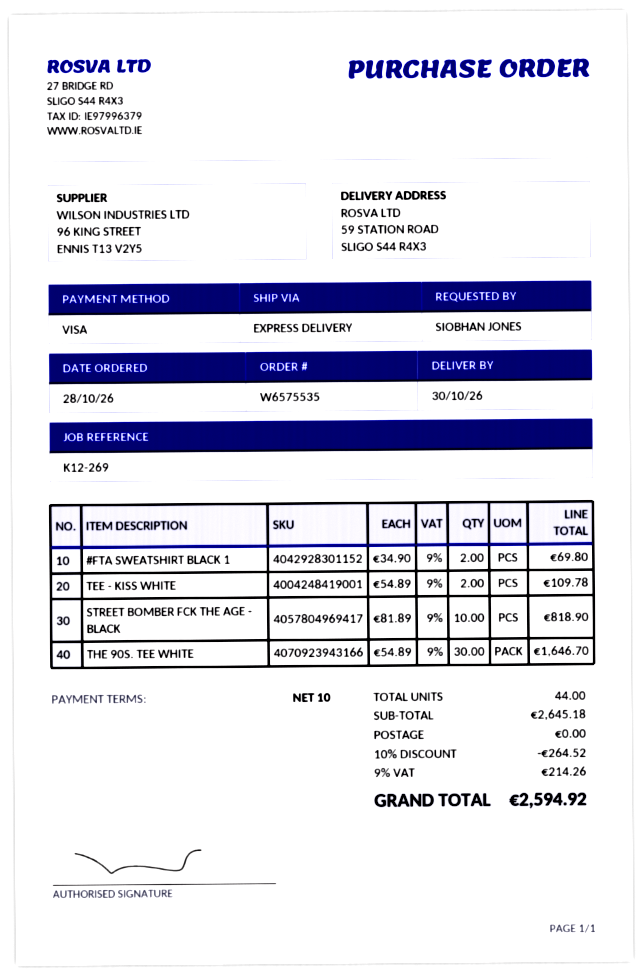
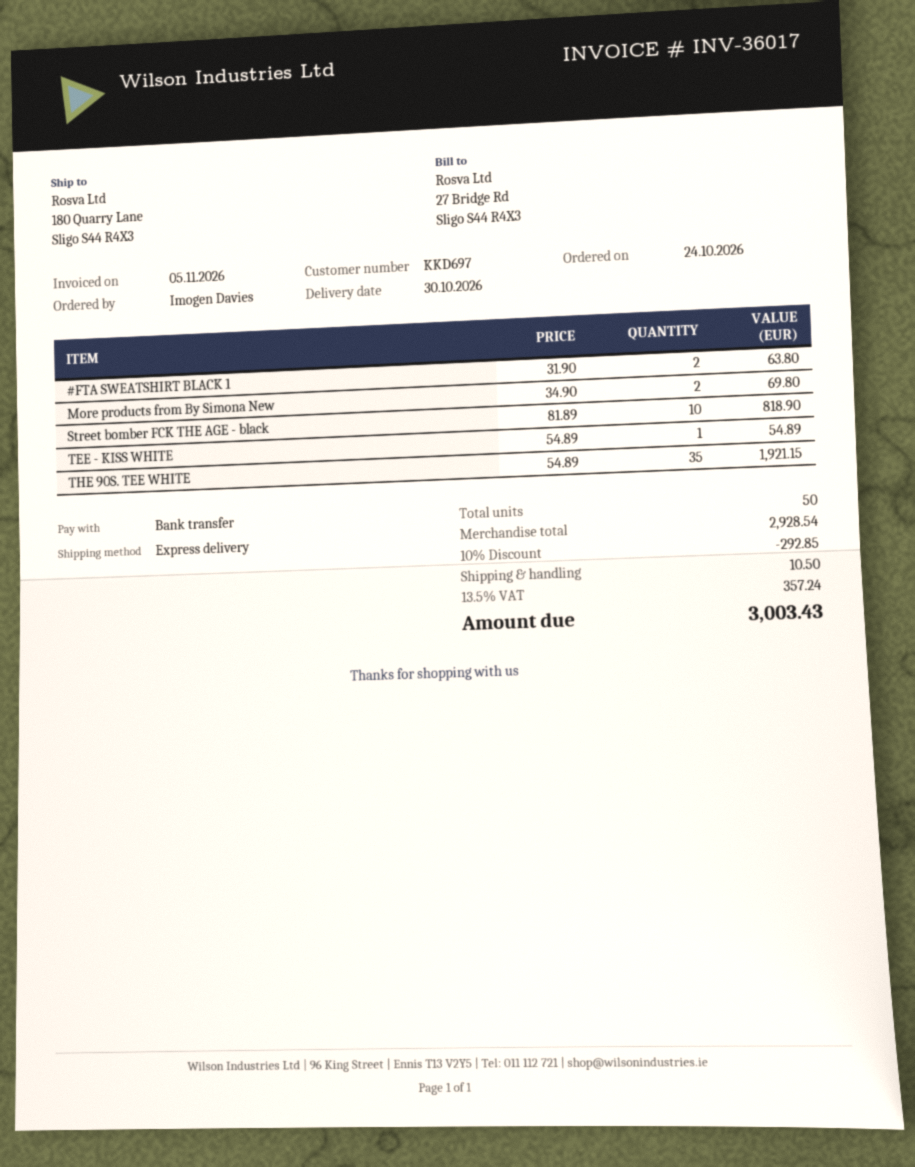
order date: 2026-10-28 -> 2026-10-24
ordered by: SIOBHAN JONES -> Imogen Davies
payment method: Visa -> bank transfer
ship to: 59 STATION ROAD, SLIGO S44 R4X3 -> 180 Quarry Lane, Sligo S44 R4X3
#FTA SWEATSHIRT BLACK 1: 2 x 34.90 = 69.80 -> 2 x 31.90 = 63.80
TEE - KISS WHITE: 2 x 54.89 = 109.78 -> 1 x 54.89 = 54.89
THE 90S. TEE WHITE: 30 x 54.89 = 1646.70 -> 35 x 54.89 = 1921.15
More products from By Simona New: none -> 2 x 34.90 = 69.80
total quantity: 44 -> 50
subtotal: 2645.18 -> 2928.54
discount: 10% = 264.52 -> 10% = 292.85
shipping: 0.00 -> 10.50
tax: 9% = 214.26 -> 13.5% = 357.24
total: 2594.92 -> 3003.43

